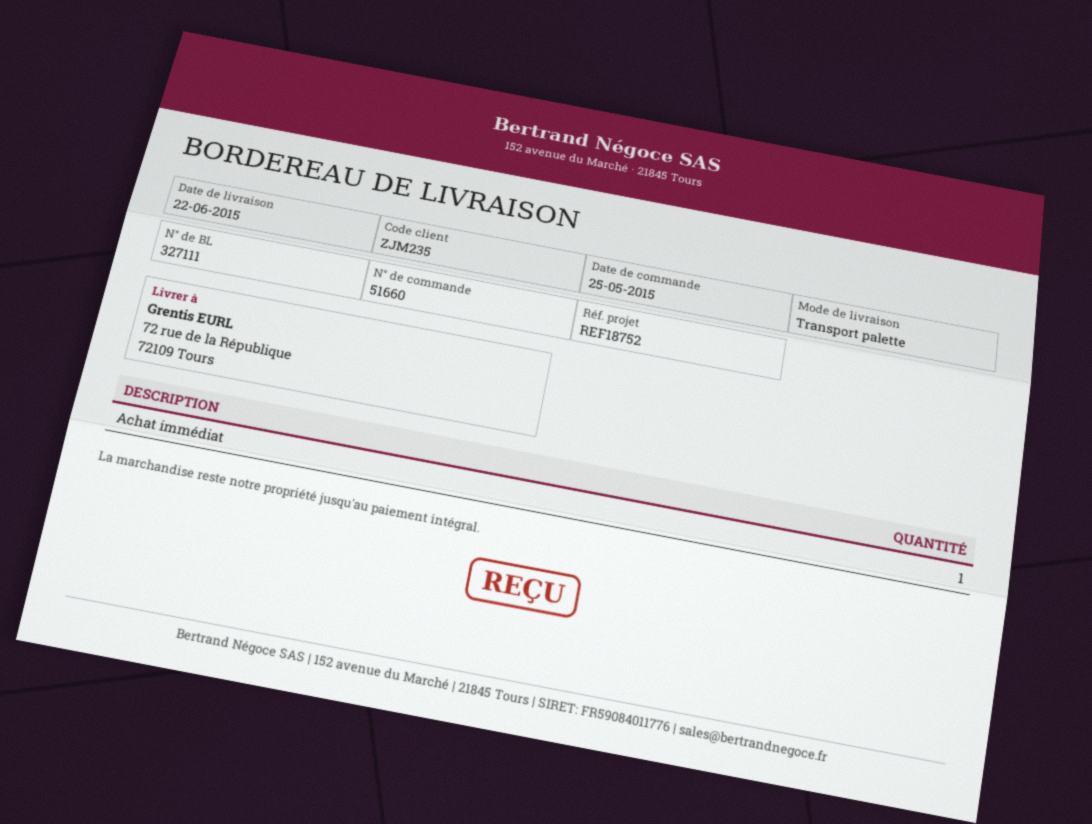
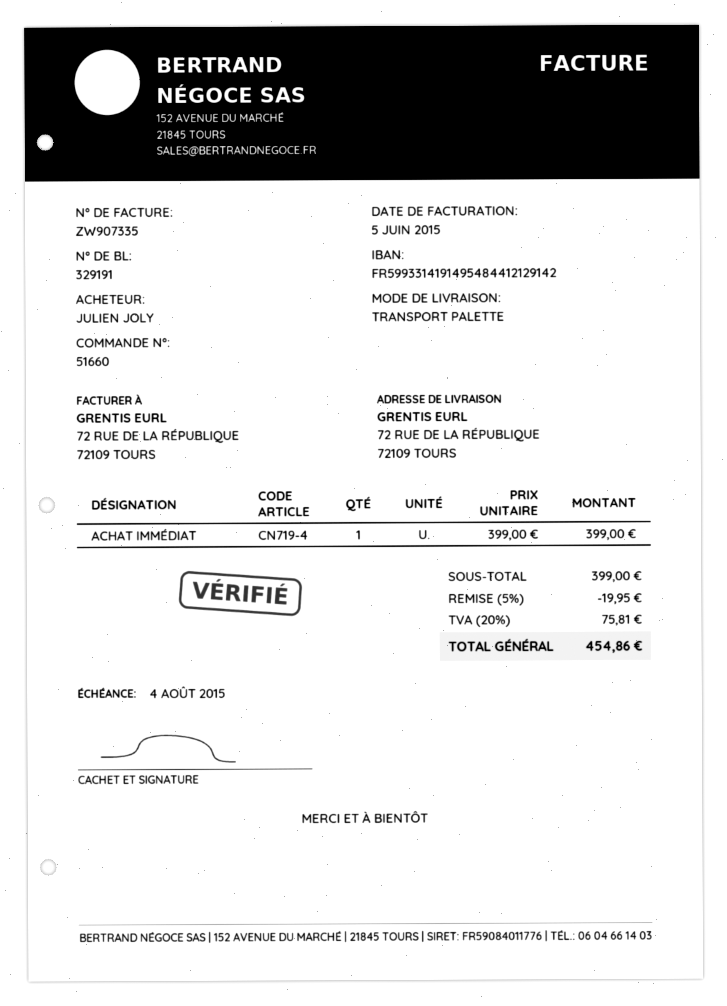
delivery note number: 327111 -> 329191

